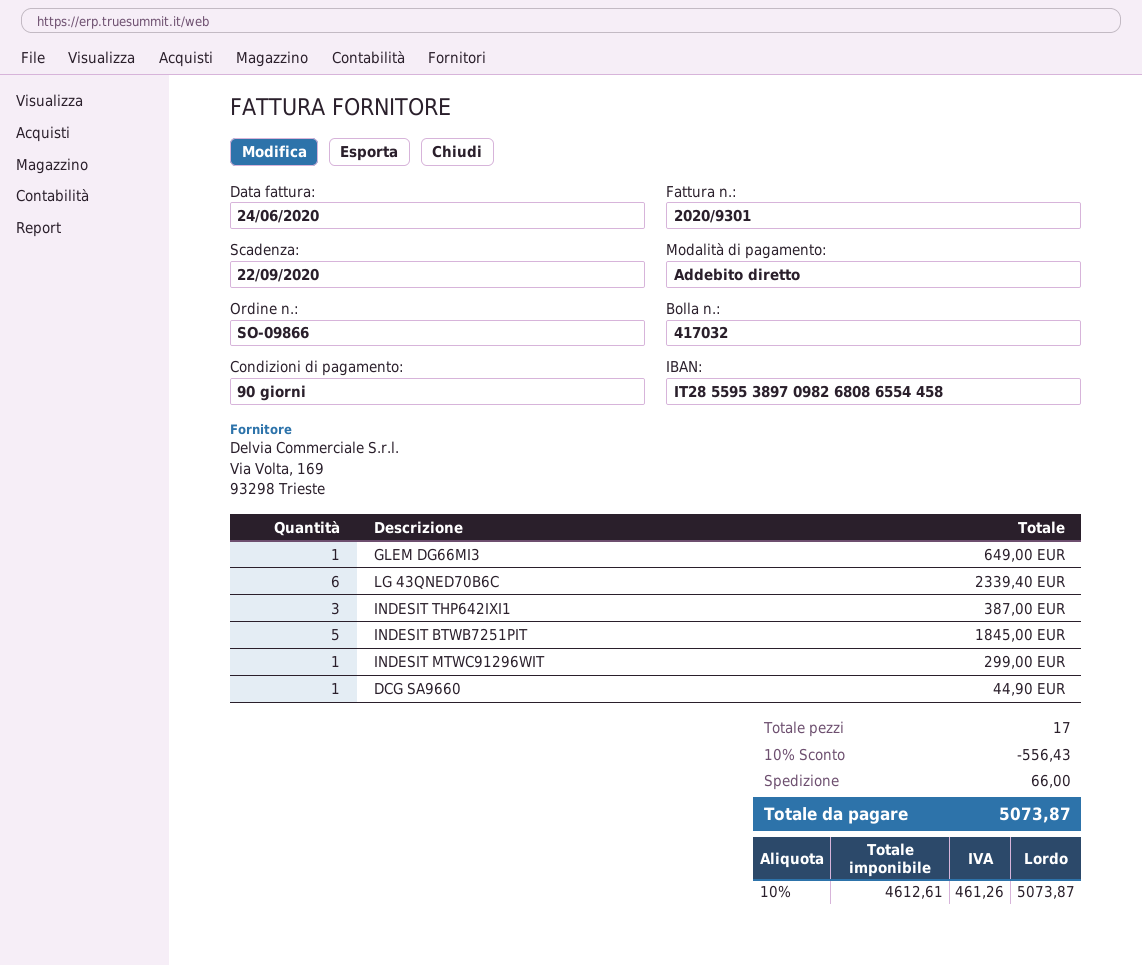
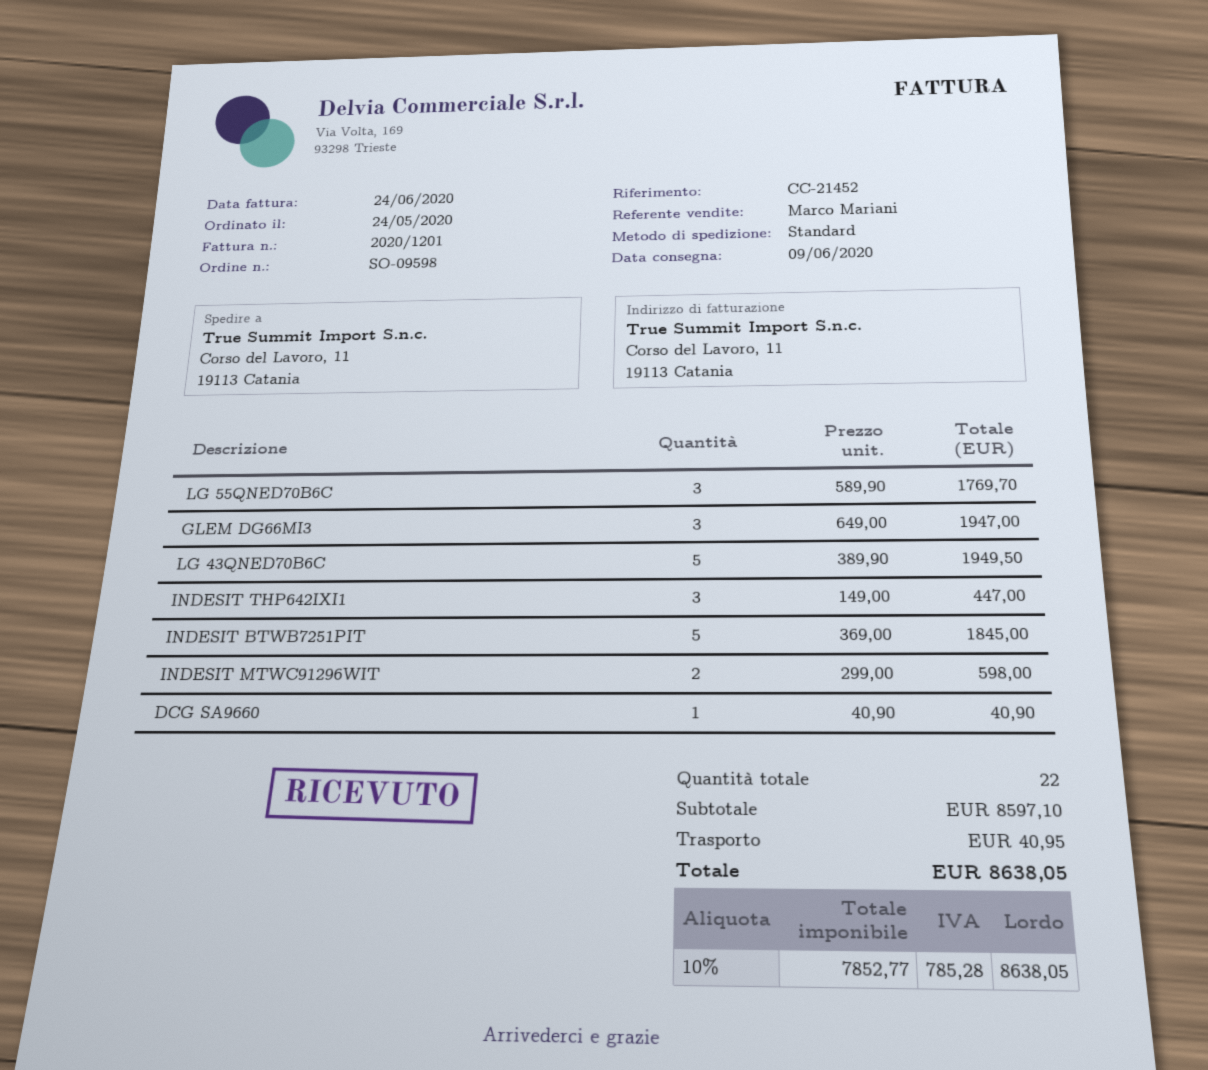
order number: SO-09866 -> SO-09598
invoice number: 2020/9301 -> 2020/1201
GLEM DG66MI3: 1 for 649.00 -> 3 for 1947.00
LG 43QNED70B6C: 6 for 2339.40 -> 5 for 1949.50
INDESIT THP642IXI1: 3 for 387.00 -> 3 for 447.00
INDESIT MTWC91296WIT: 1 for 299.00 -> 2 for 598.00
DCG SA9660: 1 for 44.90 -> 1 for 40.90
LG 55QNED70B6C: none -> 3 for 1769.70
total quantity: 17 -> 22
discount: 10% = 556.43 -> none
shipping: 66.00 -> 40.95
net: 4612.61 -> 7852.77
tax: 10% = 461.26 -> 10% = 785.28
total: 5073.87 -> 8638.05

